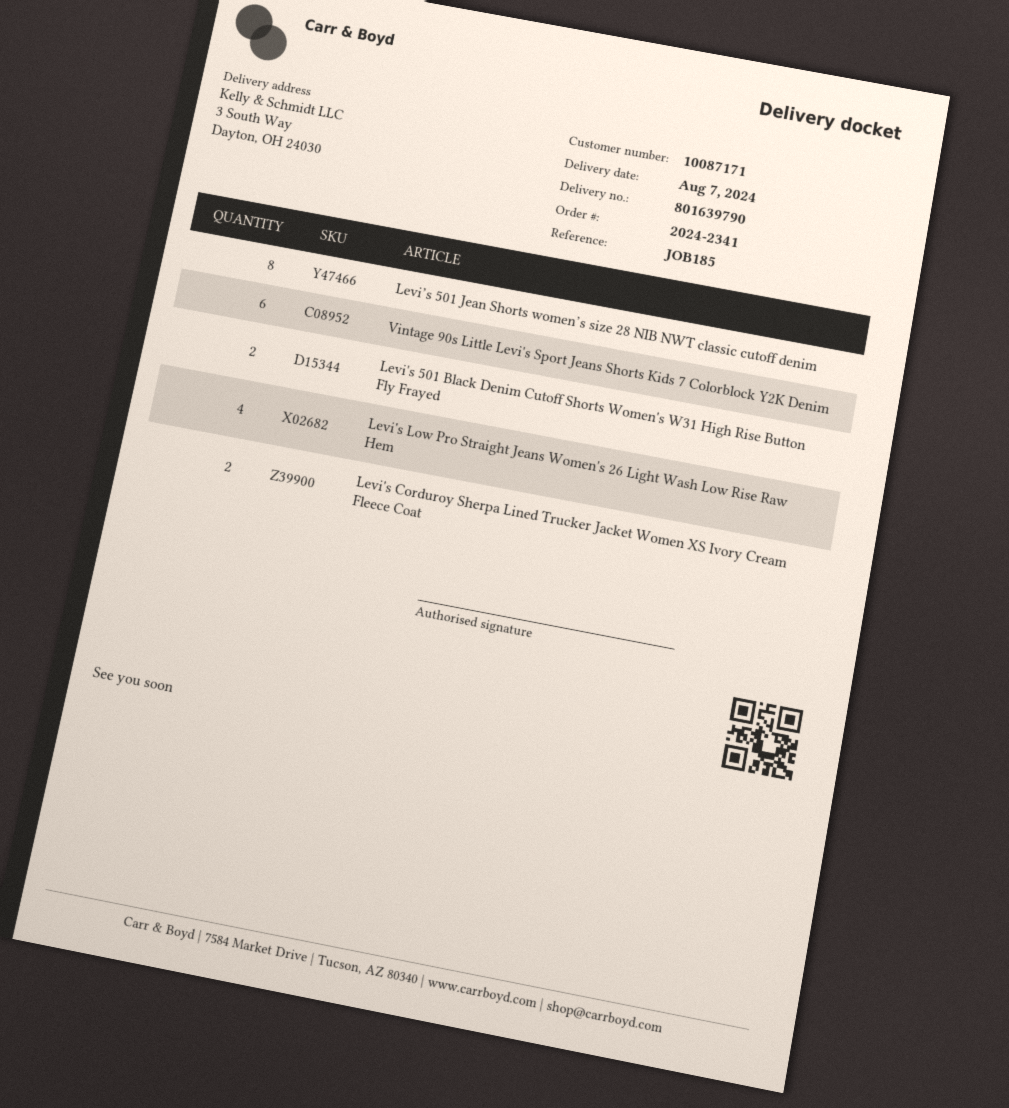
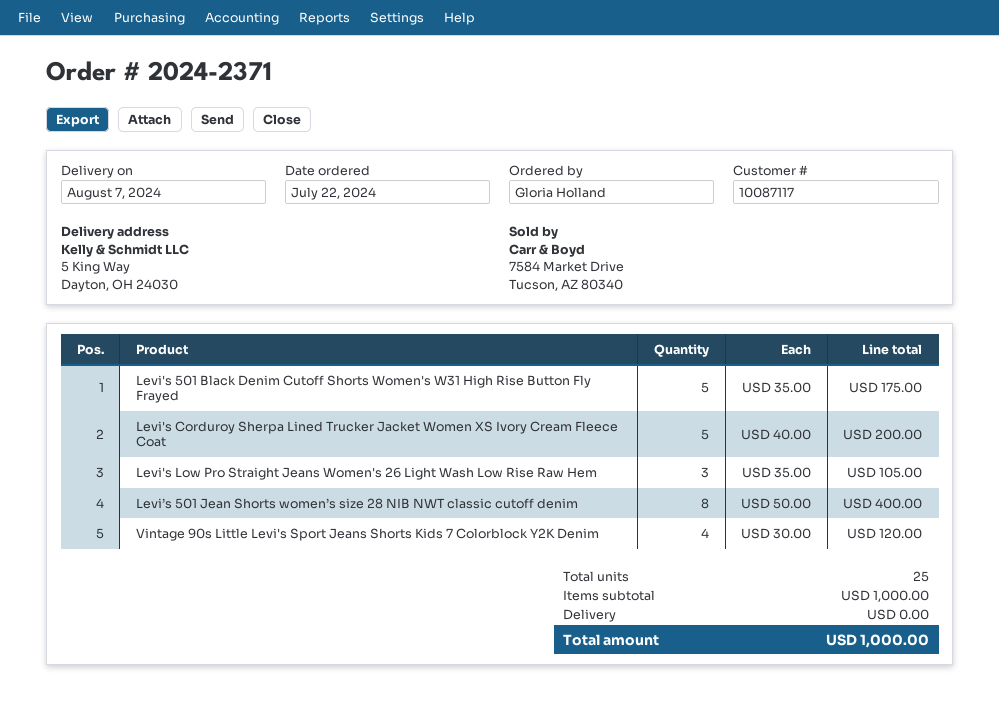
order number: 2024-2341 -> 2024-2371
customer number: 10087171 -> 10087117
ship to: 3 South Way, Dayton, OH 24030 -> 5 King Way, Dayton, OH 24030
Vintage 90s Little Levi's Sport Jeans Shorts Kids 7 Colorblock Y2K Denim: 6 -> 4
Levi's 501 Black Denim Cutoff Shorts Women's W31 High Rise Button Fly Frayed: 2 -> 5
Levi's Low Pro Straight Jeans Women's 26 Light Wash Low Rise Raw Hem: 4 -> 3
Levi's Corduroy Sherpa Lined Trucker Jacket Women XS Ivory Cream Fleece Coat: 2 -> 5

